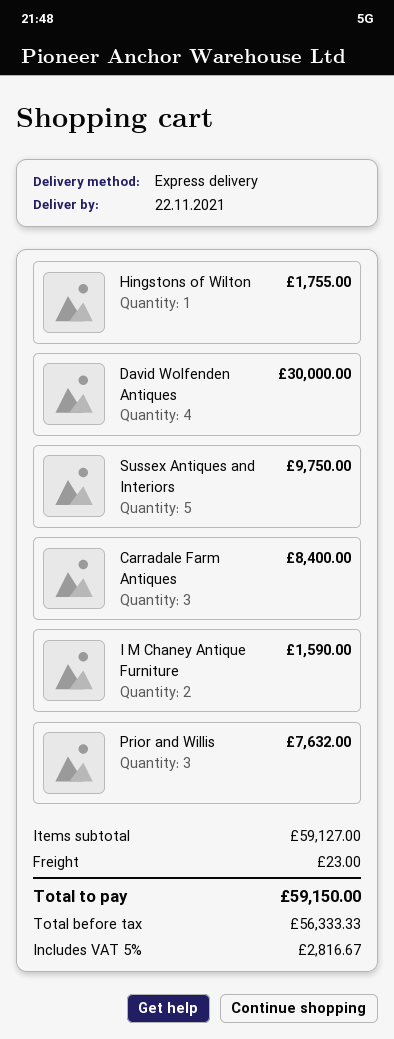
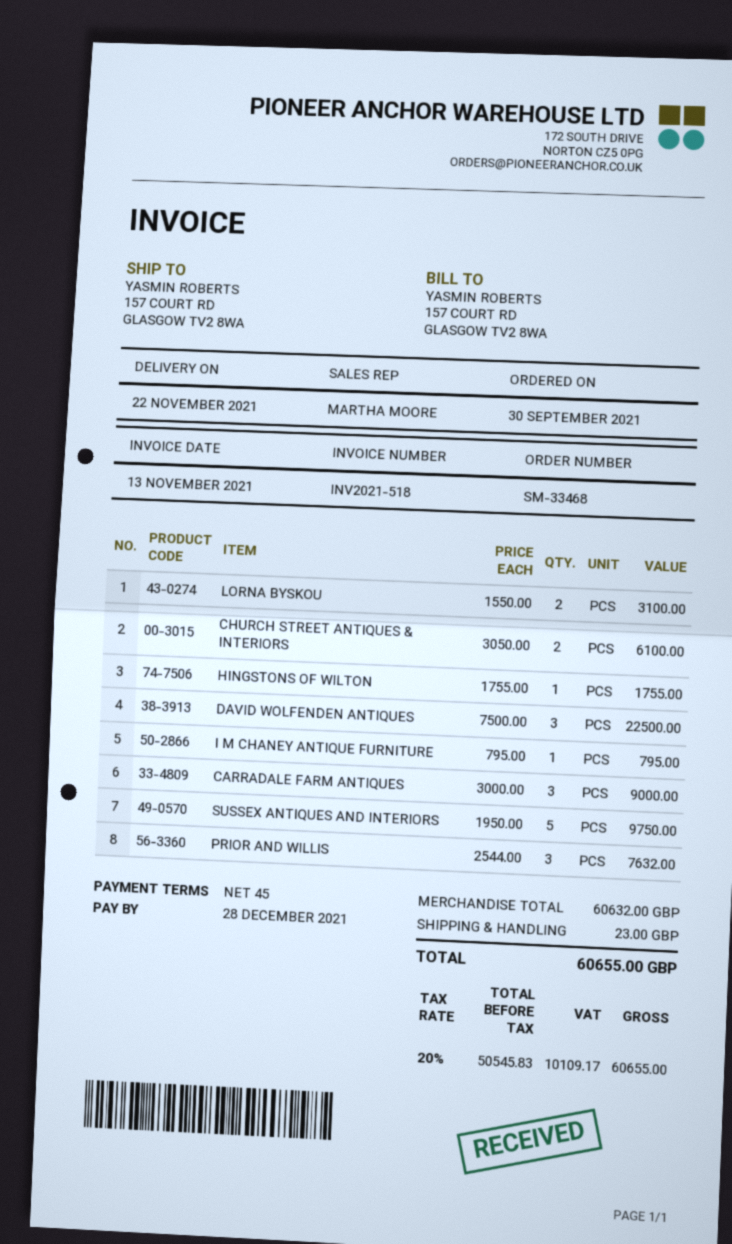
David Wolfenden Antiques: 4 for 30000.00 -> 3 for 22500.00
Carradale Farm Antiques: 3 for 8400.00 -> 3 for 9000.00
I M Chaney Antique Furniture: 2 for 1590.00 -> 1 for 795.00
LORNA BYSKOU: none -> 2 for 3100.00
CHURCH STREET ANTIQUES & INTERIORS: none -> 2 for 6100.00
subtotal: 59127.00 -> 60632.00
net: 56333.33 -> 50545.83
tax: 5% = 2816.67 -> 20% = 10109.17
total: 59150.00 -> 60655.00

